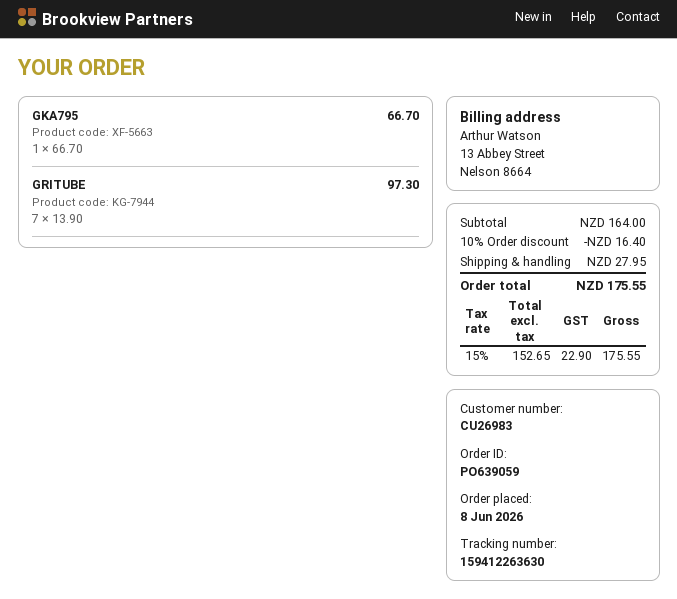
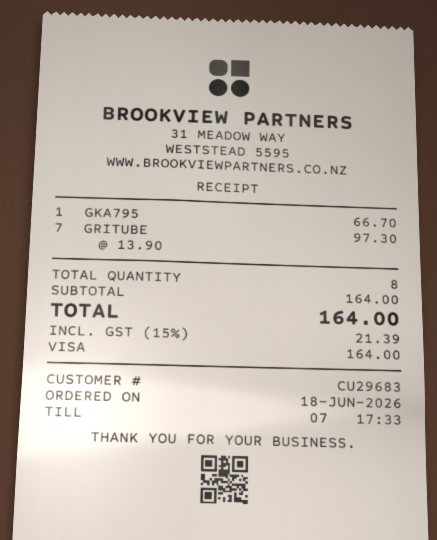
order date: 2026-06-08 -> 2026-06-18
customer number: CU26983 -> CU29683
discount: 10% = 16.40 -> none
shipping: 27.95 -> none
tax: 15% = 22.90 -> 15% = 21.39
total: 175.55 -> 164.00

